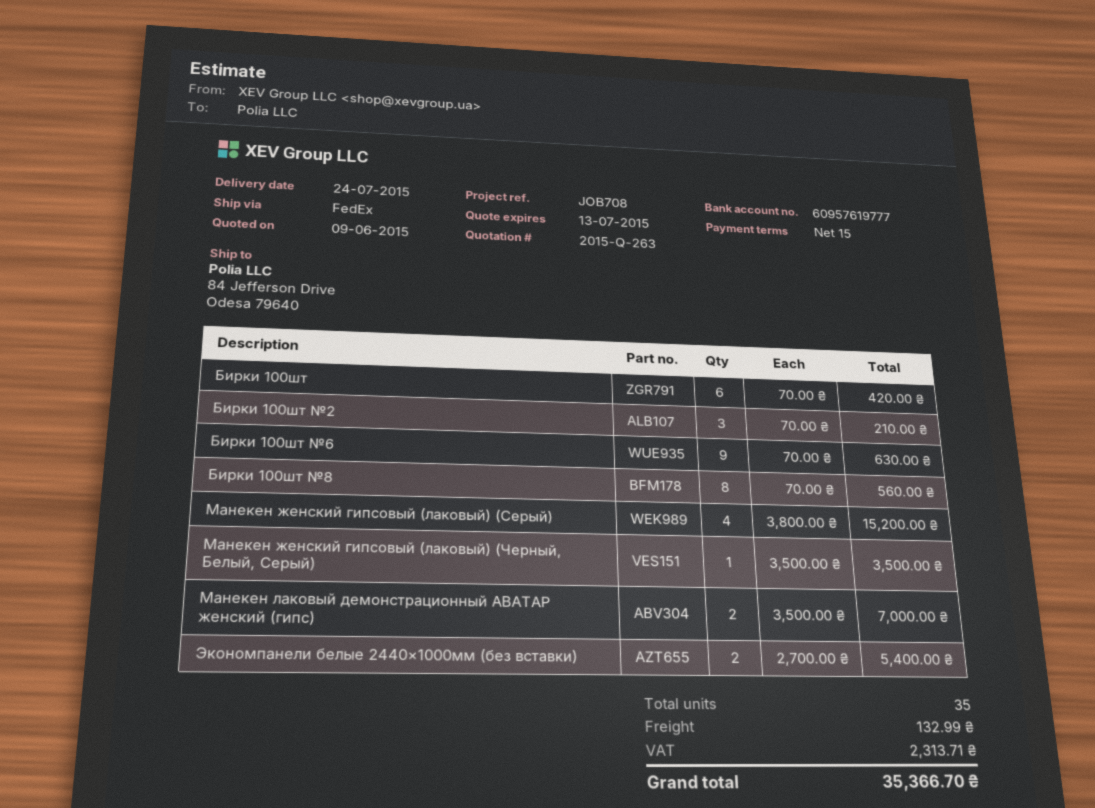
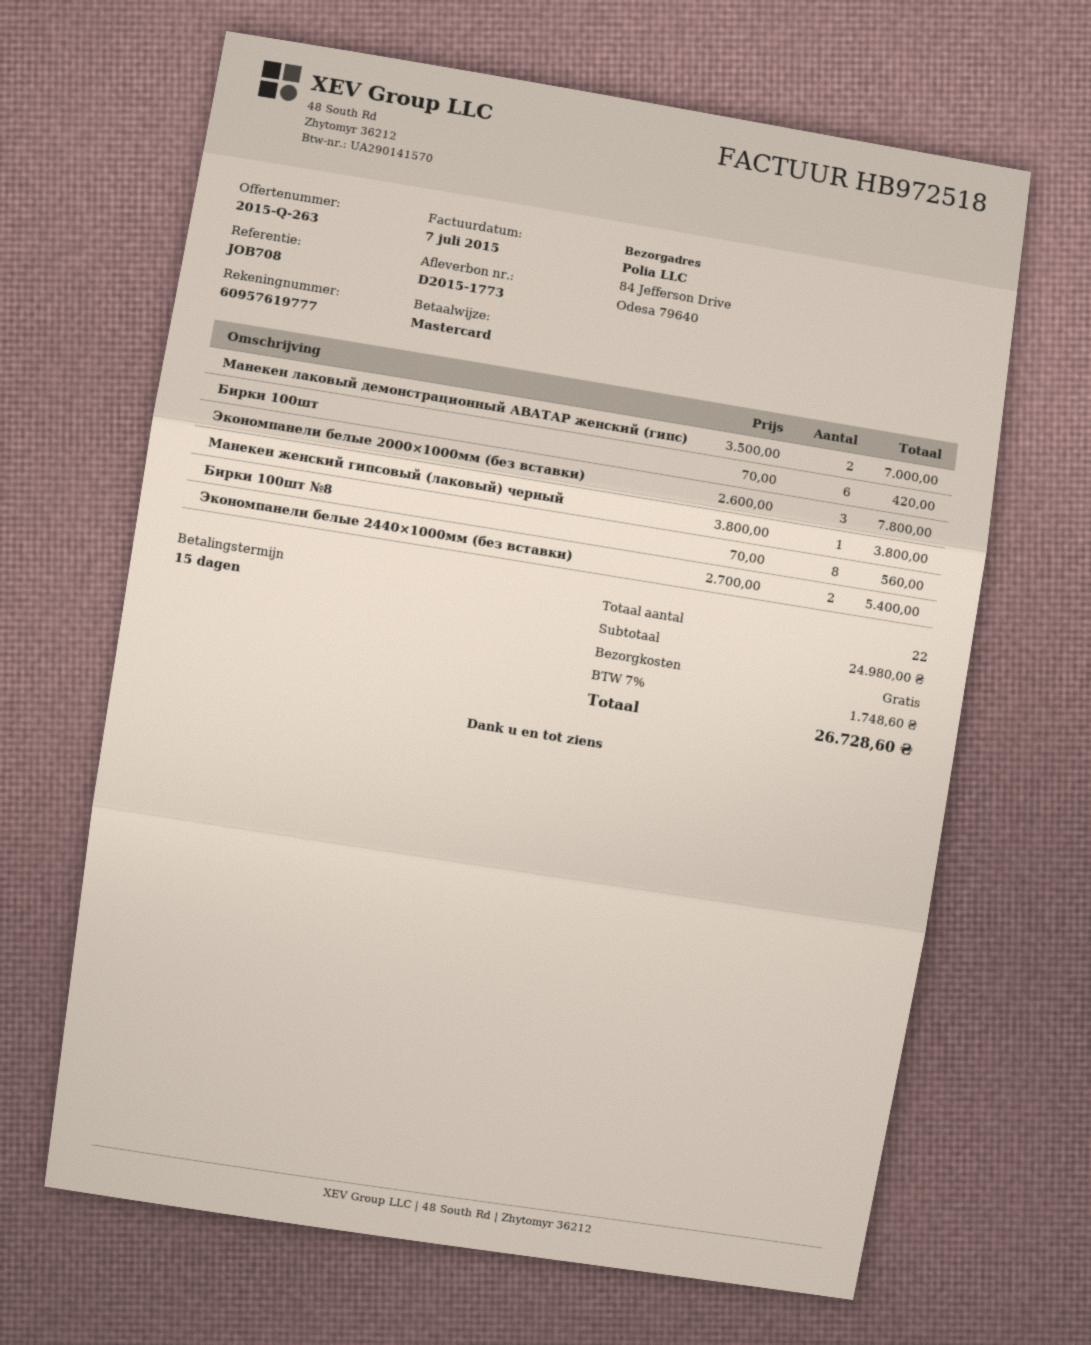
Бирки 100шт №2: 3 x 70.00 = 210.00 -> none
Бирки 100шт №6: 9 x 70.00 = 630.00 -> none
Манекен женский гипсовый (лаковый) (Серый): 4 x 3800.00 = 15200.00 -> none
Манекен женский гипсовый (лаковый) (Черный, Белый, Серый): 1 x 3500.00 = 3500.00 -> none
Экономпанели белые 2000×1000мм (без вставки): none -> 3 x 2600.00 = 7800.00
Манекен женский гипсовый (лаковый) черный: none -> 1 x 3800.00 = 3800.00
total quantity: 35 -> 22
shipping: 132.99 -> 0.00
tax: 2313.71 -> 1748.60
total: 35366.70 -> 26728.60

